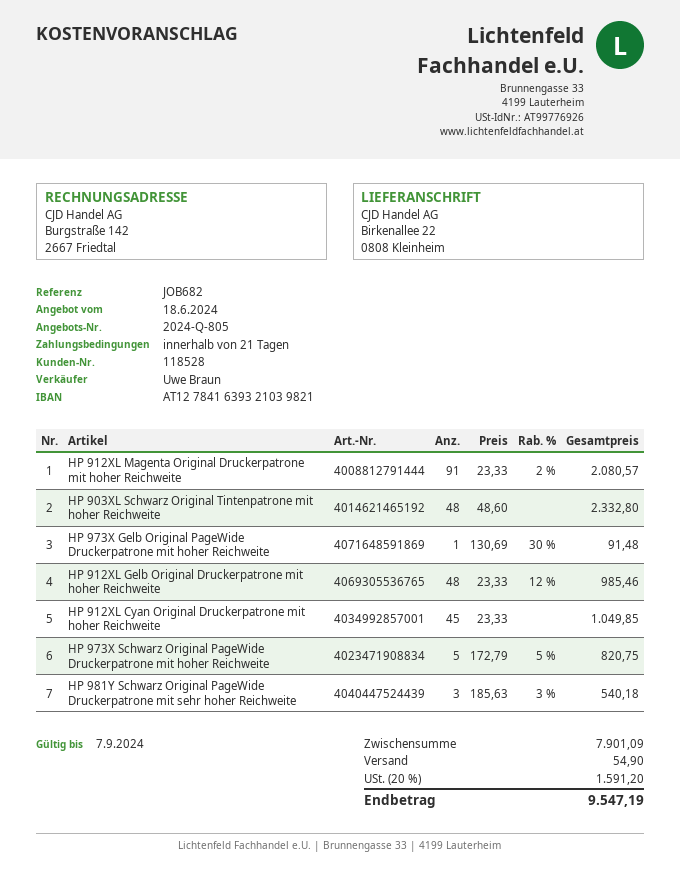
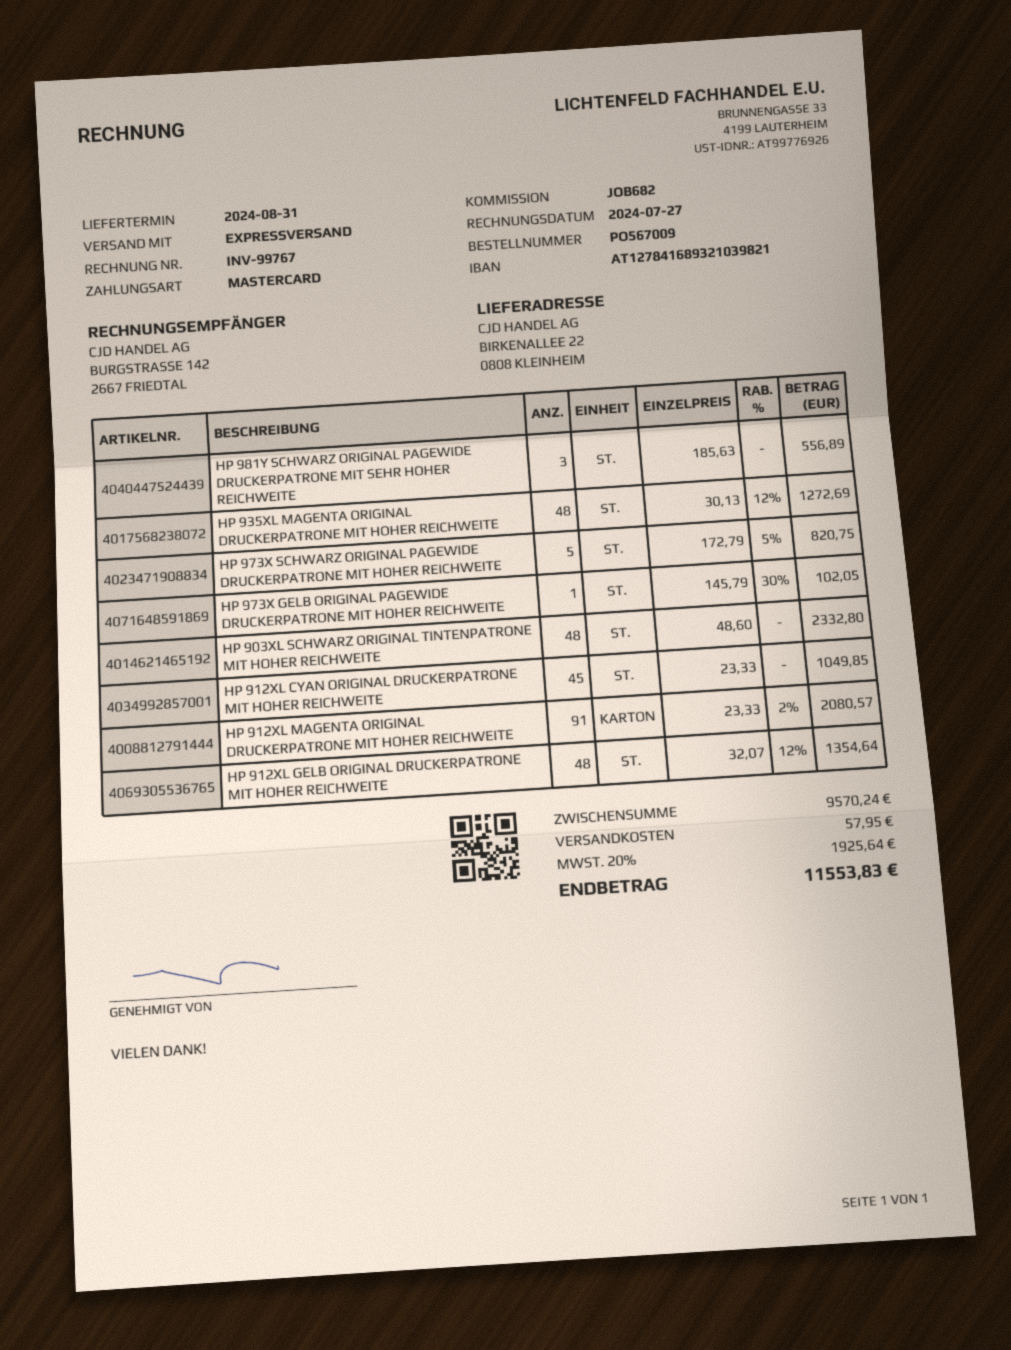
bank account: AT127841639321039821 -> AT127841689321039821
HP 973X Gelb Original PageWide Druckerpatrone mit hoher Reichweite: 1 x 130.69 - 30% = 91.48 -> 1 x 145.79 - 30% = 102.05
HP 912XL Gelb Original Druckerpatrone mit hoher Reichweite: 48 x 23.33 - 12% = 985.46 -> 48 x 32.07 - 12% = 1354.64
HP 981Y Schwarz Original PageWide Druckerpatrone mit sehr hoher Reichweite: 3 x 185.63 - 3% = 540.18 -> 3 x 185.63 = 556.89
HP 935XL MAGENTA ORIGINAL DRUCKERPATRONE MIT HOHER REICHWEITE: none -> 48 x 30.13 - 12% = 1272.69
subtotal: 7901.09 -> 9570.24
shipping: 54.90 -> 57.95
tax: 20% = 1591.20 -> 20% = 1925.64
total: 9547.19 -> 11553.83

